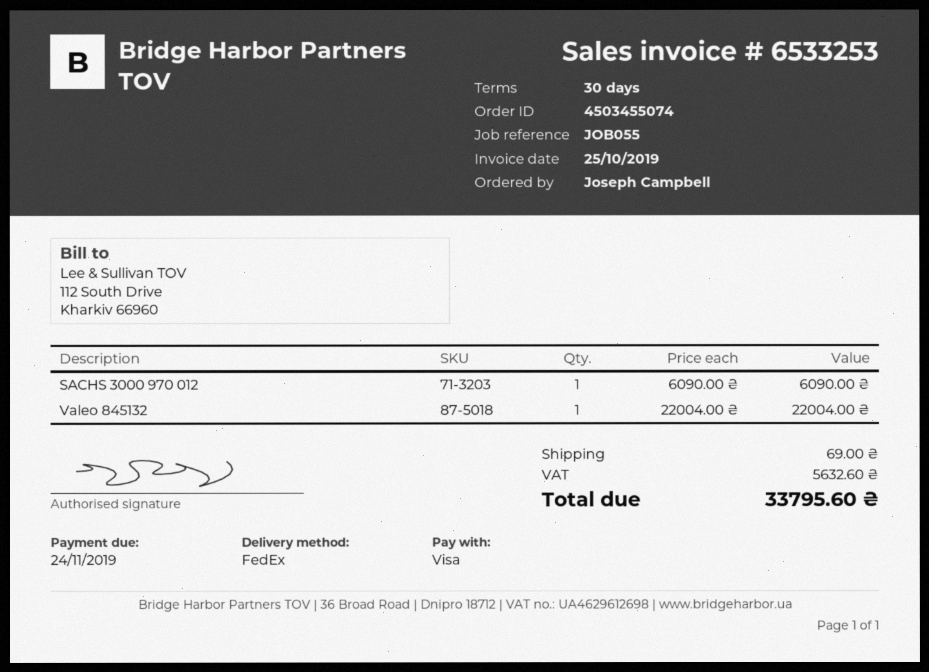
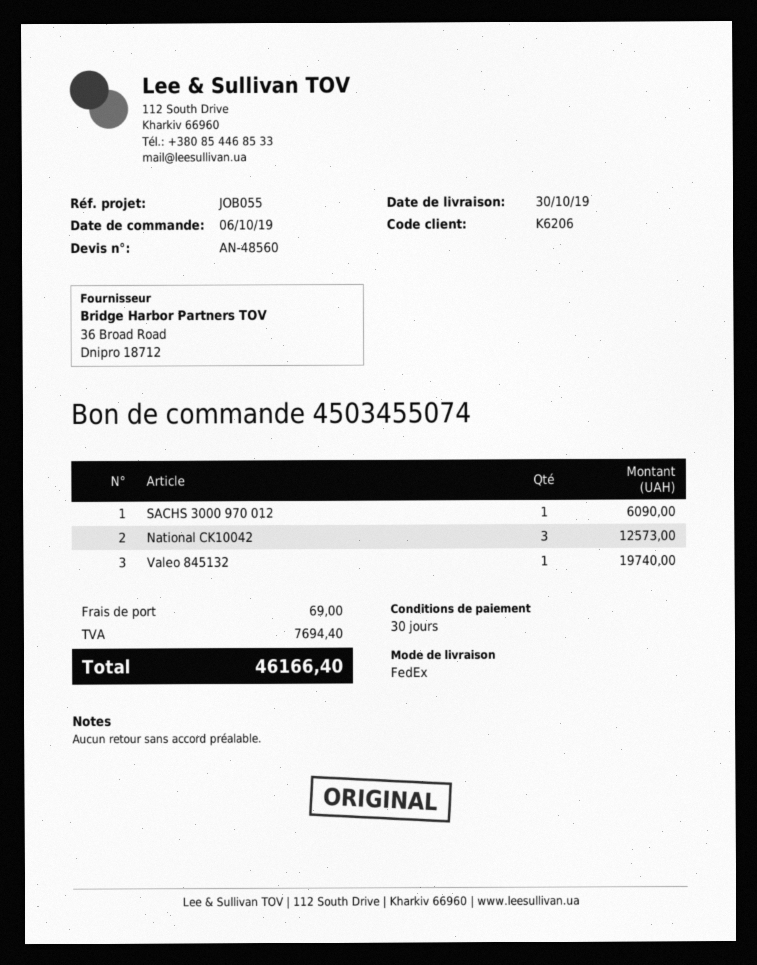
Valeo 845132: 1 for 22004.00 -> 1 for 19740.00
National CK10042: none -> 3 for 12573.00
tax: 5632.60 -> 7694.40
total: 33795.60 -> 46166.40

